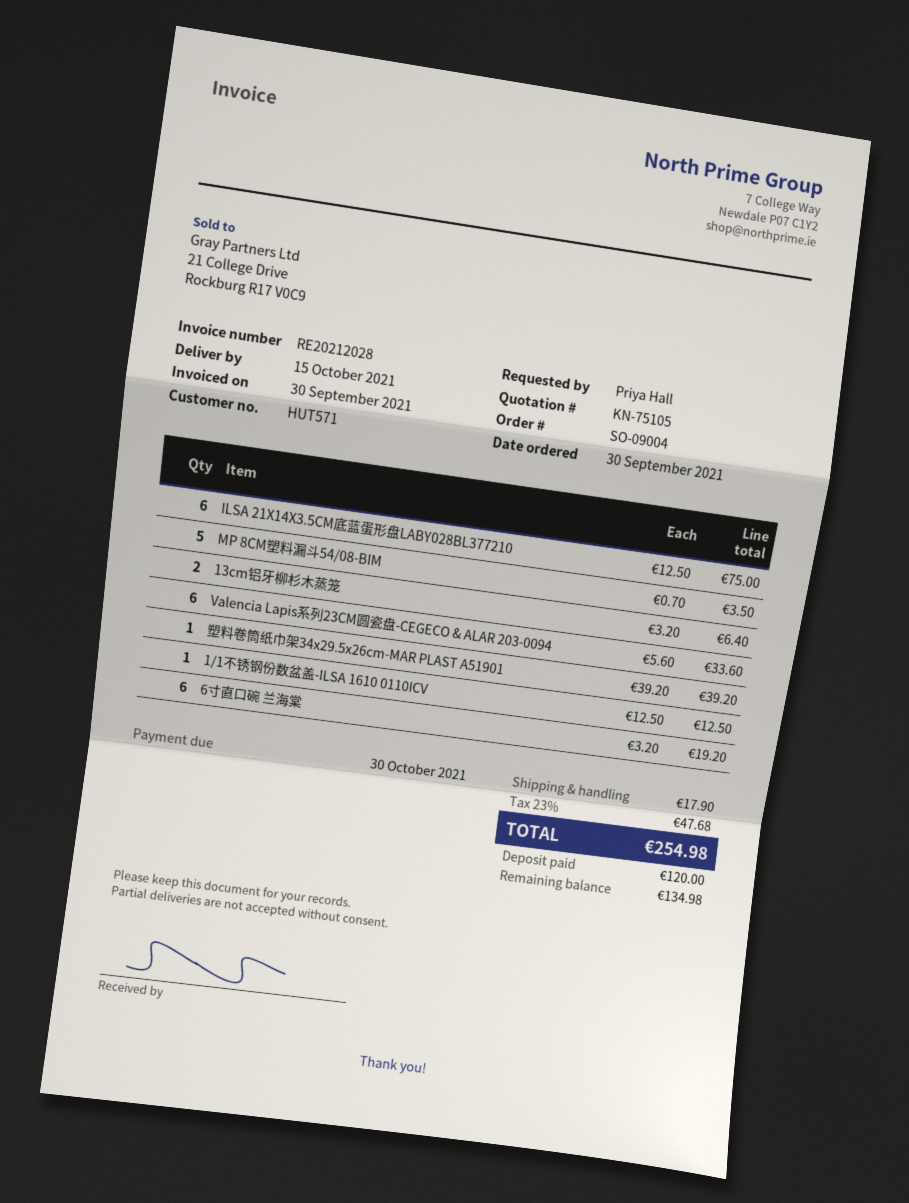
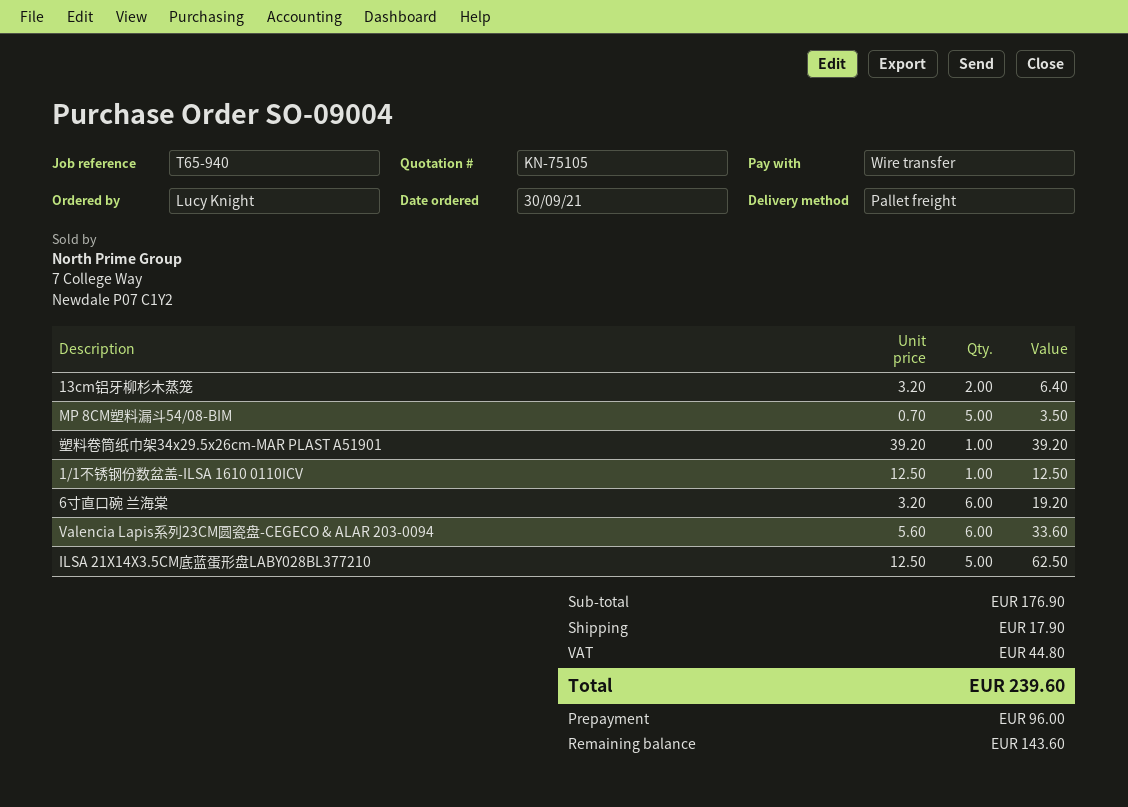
ordered by: Priya Hall -> Lucy Knight
ILSA 21X14X3.5CM底蓝蛋形盘LABY028BL377210: 6 x 12.50 = 75.00 -> 5 x 12.50 = 62.50
tax: 47.68 -> 44.80
total: 254.98 -> 239.60
deposit: 120.00 -> 96.00
balance: 134.98 -> 143.60

